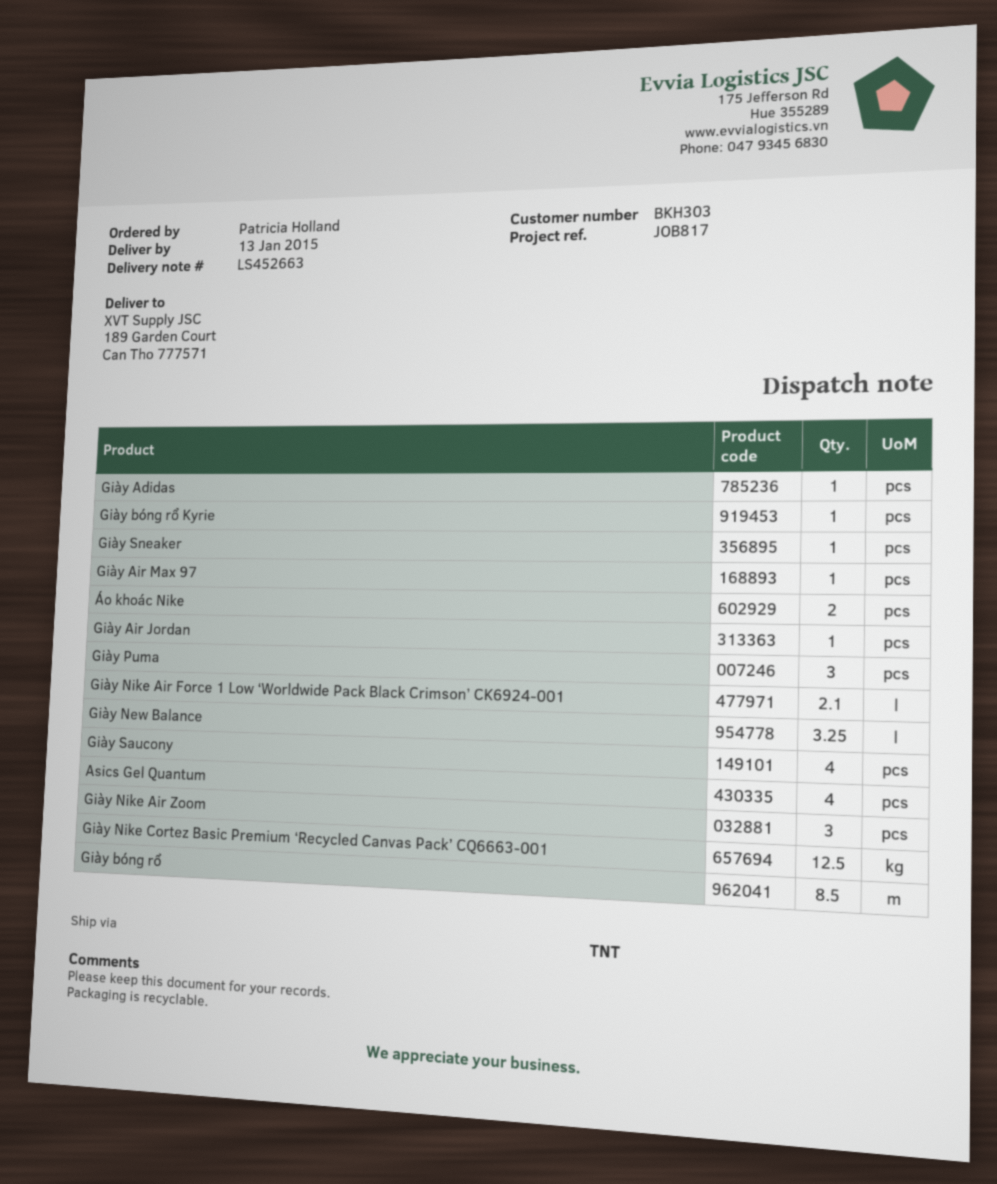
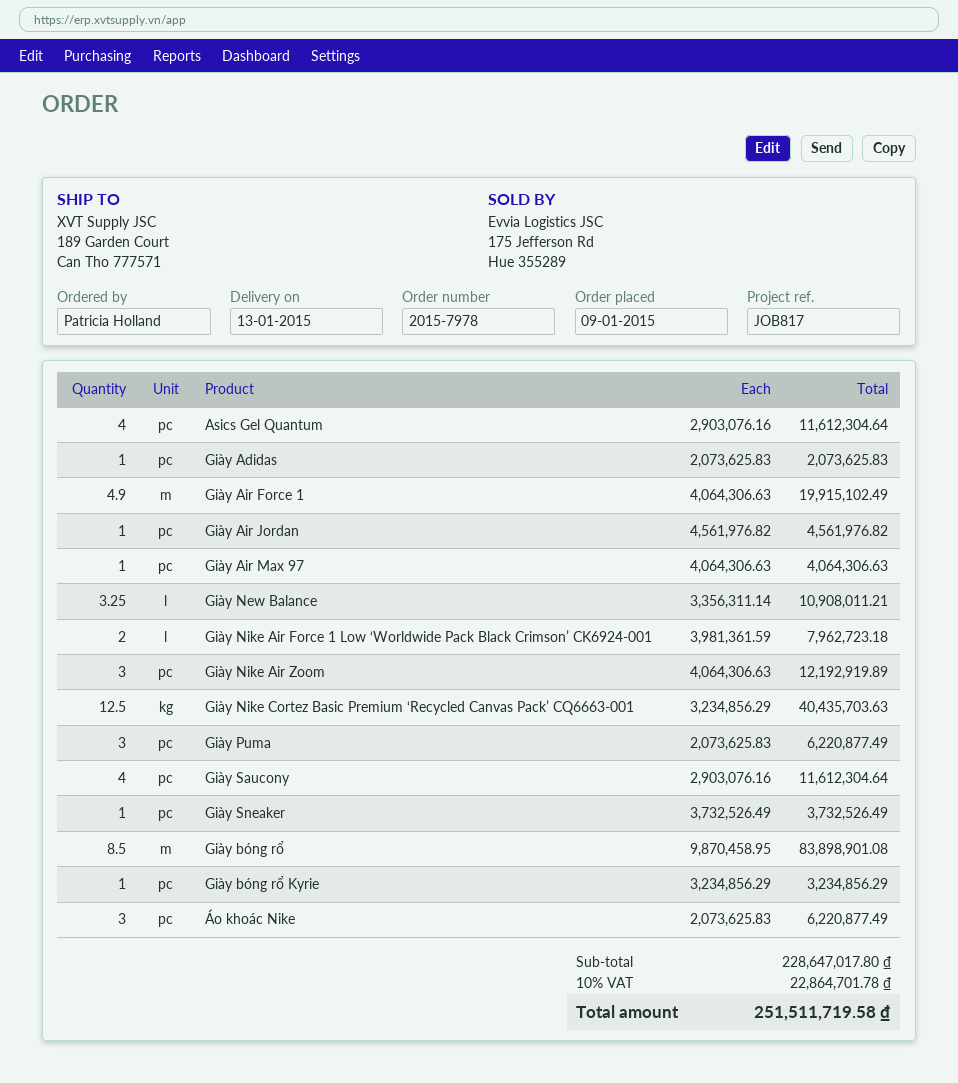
Áo khoác Nike: 2 -> 3
Giày Nike Air Force 1 Low ‘Worldwide Pack Black Crimson’ CK6924-001: 2.1 -> 2
Giày Air Force 1: none -> 4.9

